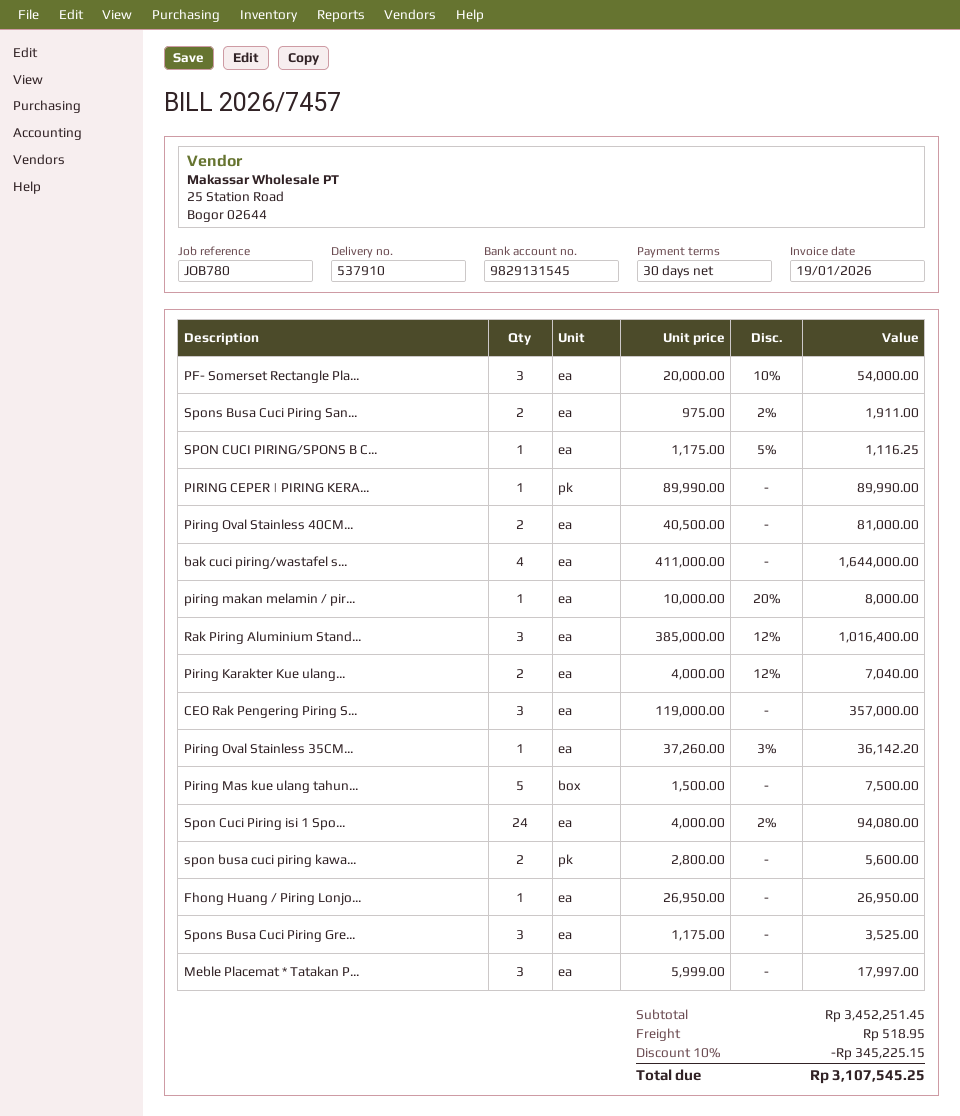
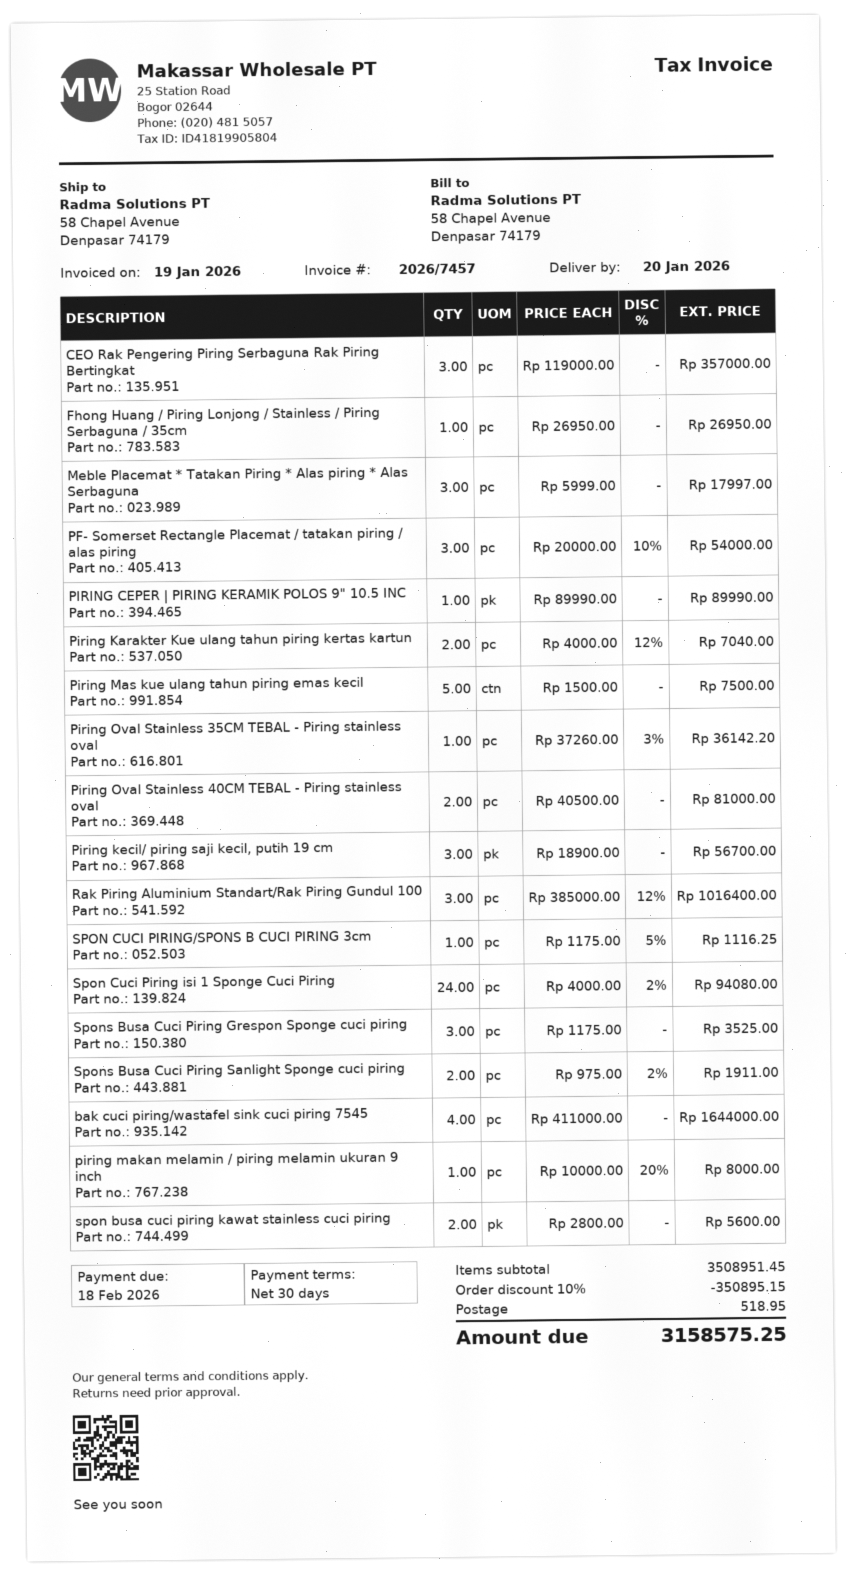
Piring kecil/ piring saji kecil, putih 19 cm: none -> 3 x 18900.00 = 56700.00
subtotal: 3452251.45 -> 3508951.45
discount: 10% = 345225.15 -> 10% = 350895.15
total: 3107545.25 -> 3158575.25

